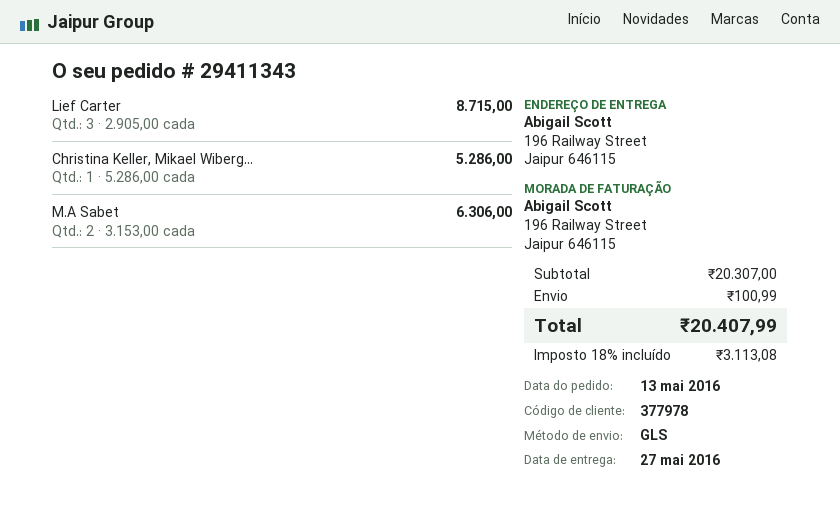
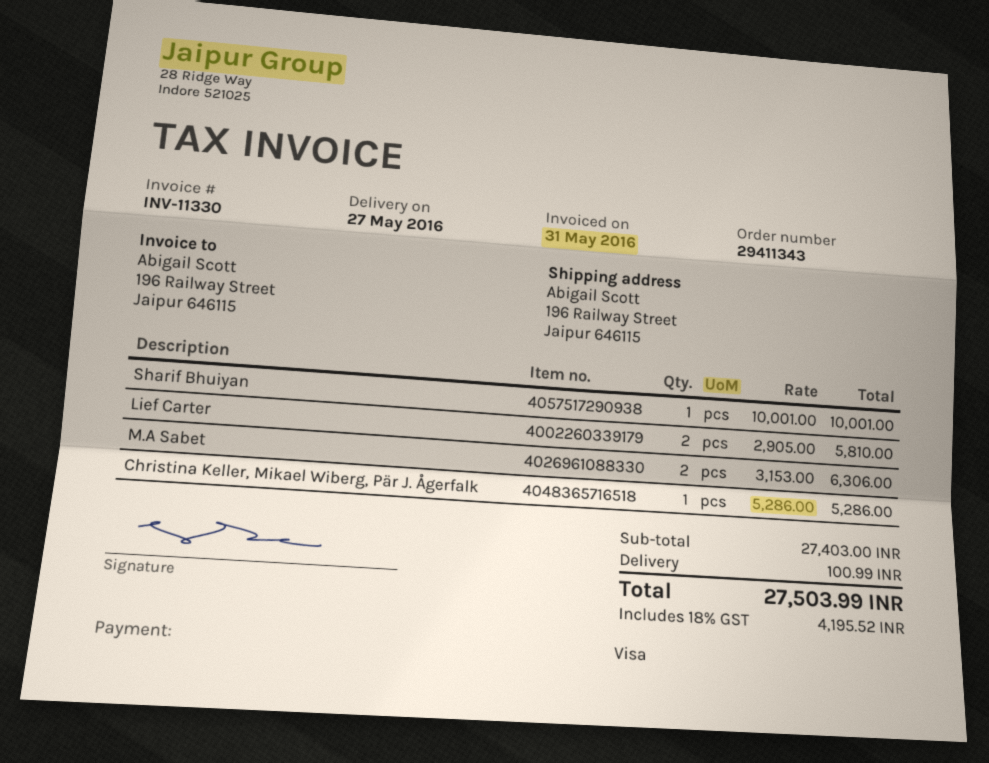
Lief Carter: 3 x 2905.00 = 8715.00 -> 2 x 2905.00 = 5810.00
Sharif Bhuiyan: none -> 1 x 10001.00 = 10001.00
subtotal: 20307.00 -> 27403.00
tax: 18% = 3113.08 -> 18% = 4195.52
total: 20407.99 -> 27503.99

